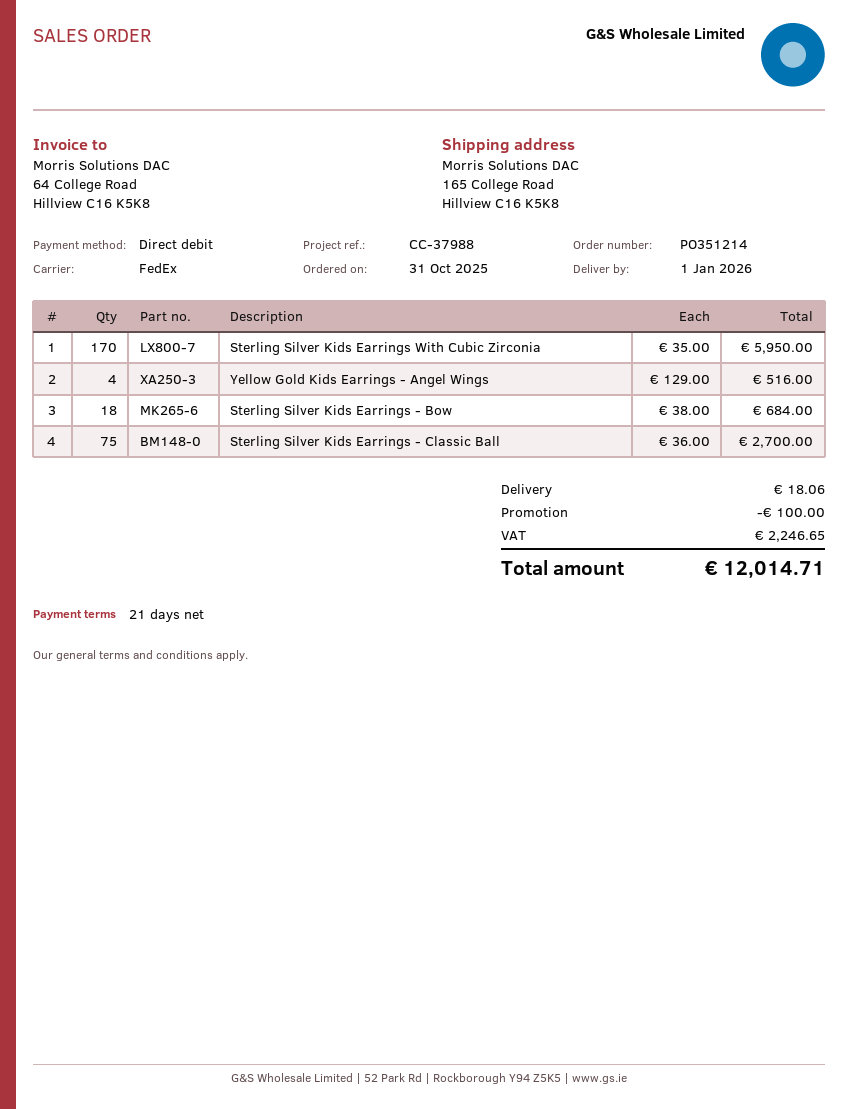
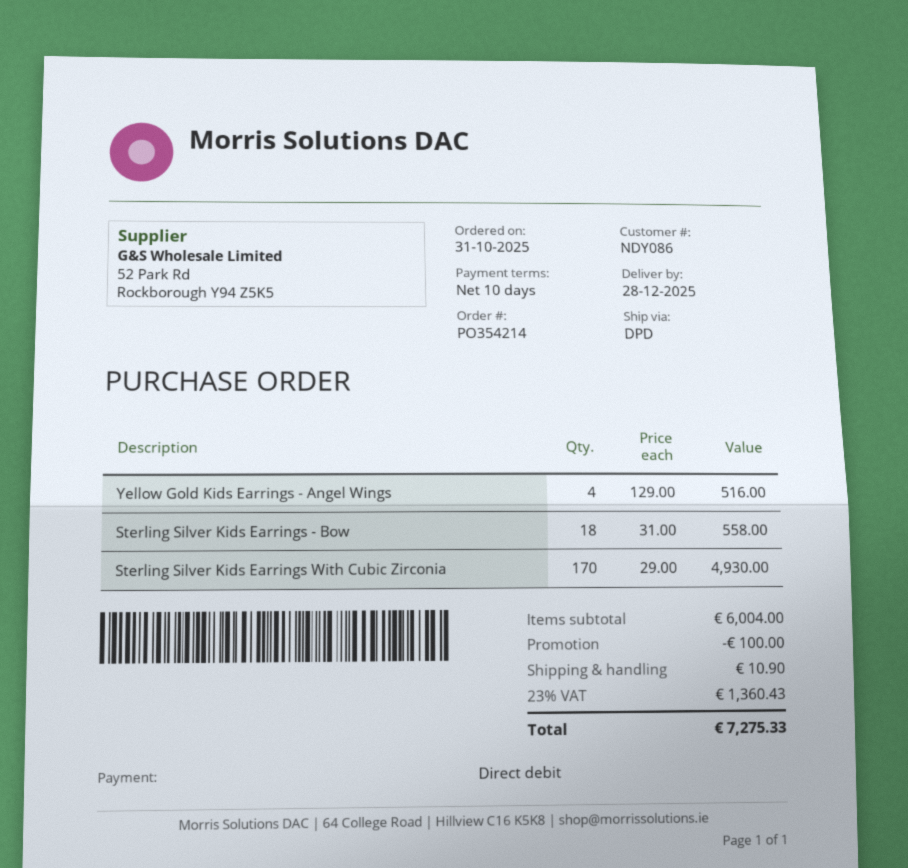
order number: PO351214 -> PO354214
delivery date: 2026-01-01 -> 2025-12-28
payment terms: 21 days -> 10 days
shipping method: FedEx -> DPD
Sterling Silver Kids Earrings With Cubic Zirconia: 170 x 35.00 = 5950.00 -> 170 x 29.00 = 4930.00
Sterling Silver Kids Earrings - Bow: 18 x 38.00 = 684.00 -> 18 x 31.00 = 558.00
Sterling Silver Kids Earrings - Classic Ball: 75 x 36.00 = 2700.00 -> none
shipping: 18.06 -> 10.90
tax: 2246.65 -> 1360.43
total: 12014.71 -> 7275.33

